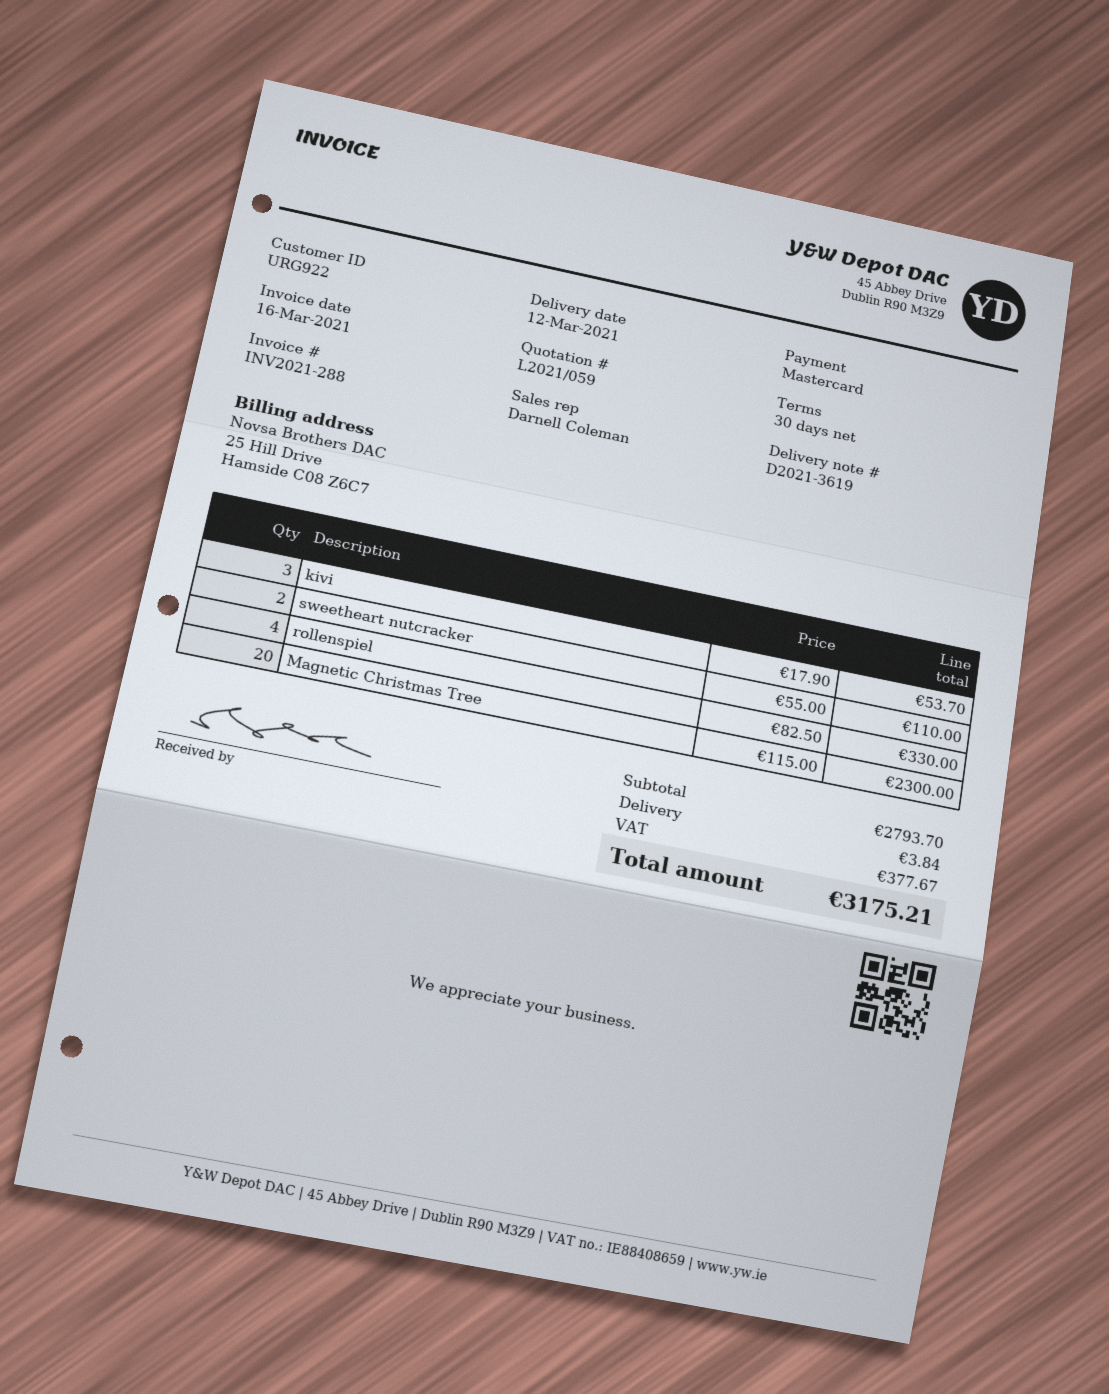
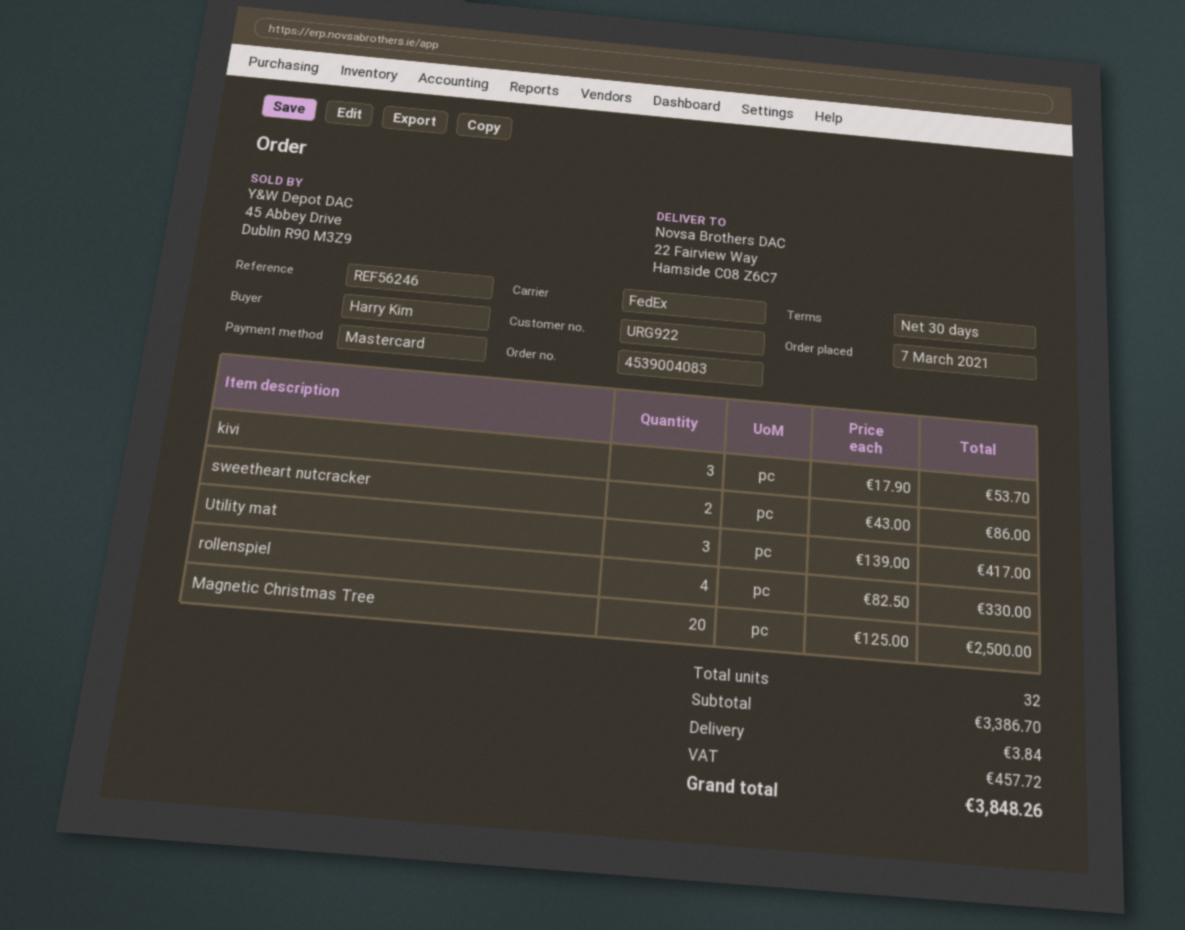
sweetheart nutcracker: 2 x 55.00 = 110.00 -> 2 x 43.00 = 86.00
Magnetic Christmas Tree: 20 x 115.00 = 2300.00 -> 20 x 125.00 = 2500.00
Utility mat: none -> 3 x 139.00 = 417.00
subtotal: 2793.70 -> 3386.70
tax: 377.67 -> 457.72
total: 3175.21 -> 3848.26

